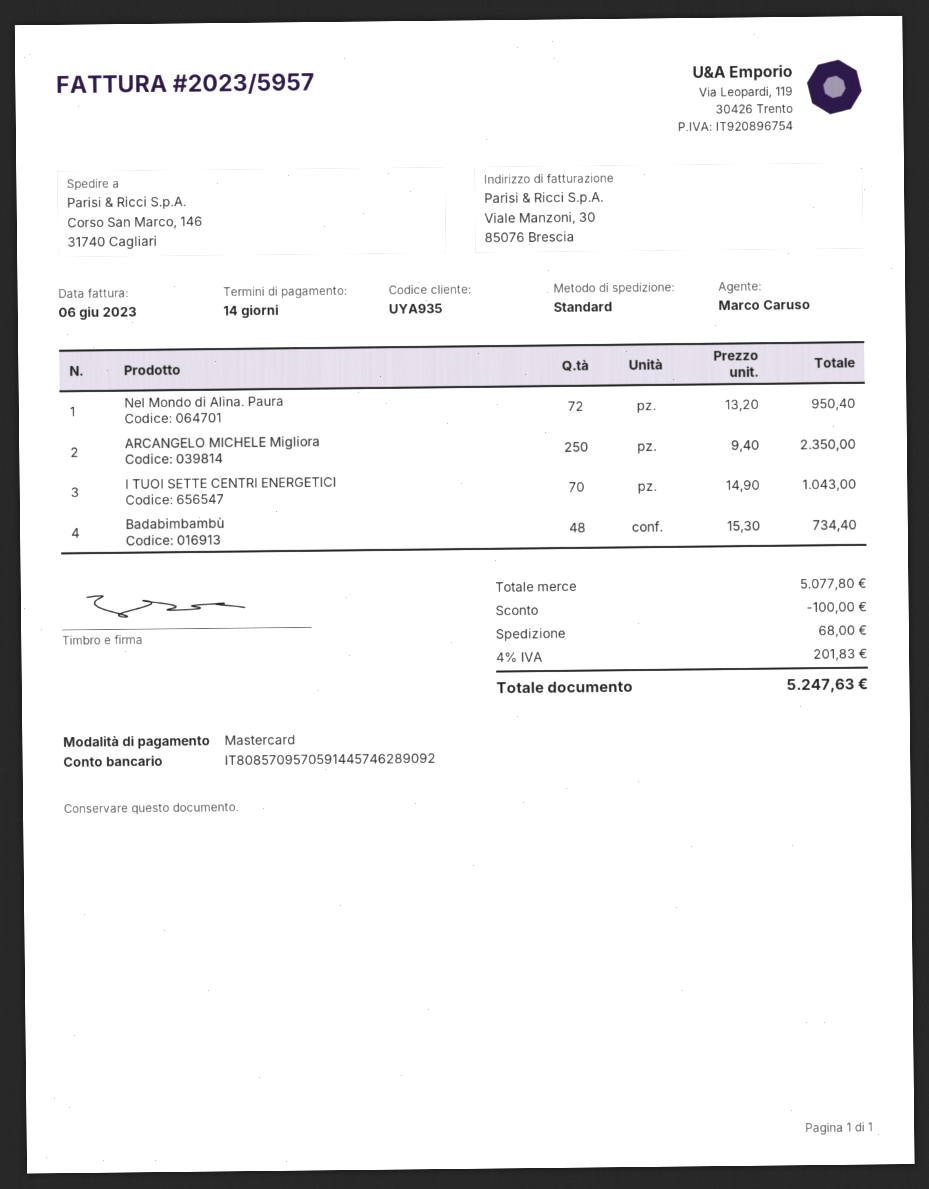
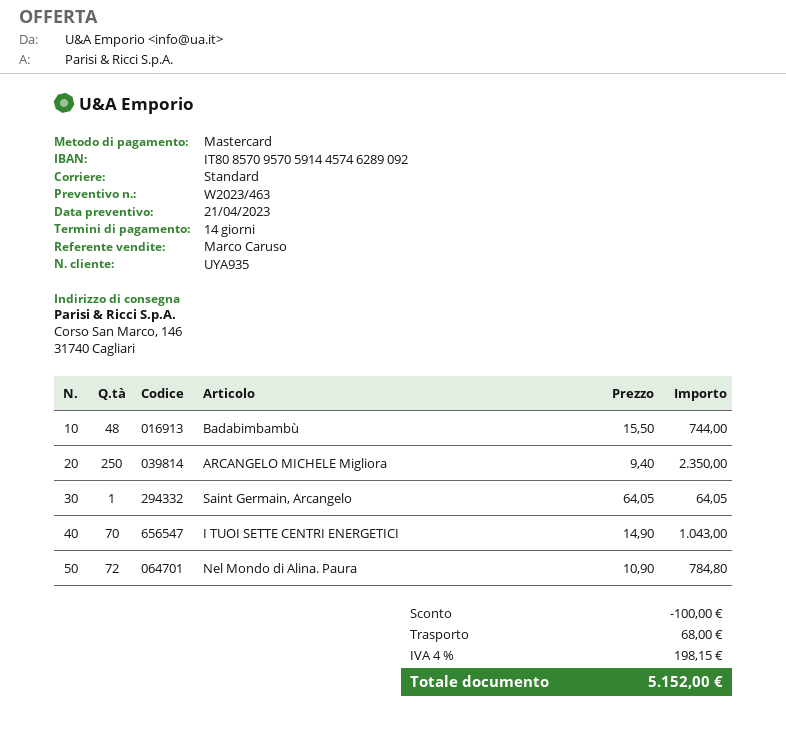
Nel Mondo di Alina. Paura: 72 x 13.20 = 950.40 -> 72 x 10.90 = 784.80
Badabimbambù: 48 x 15.30 = 734.40 -> 48 x 15.50 = 744.00
Saint Germain, Arcangelo: none -> 1 x 64.05 = 64.05
tax: 4% = 201.83 -> 4% = 198.15
total: 5247.63 -> 5152.00

